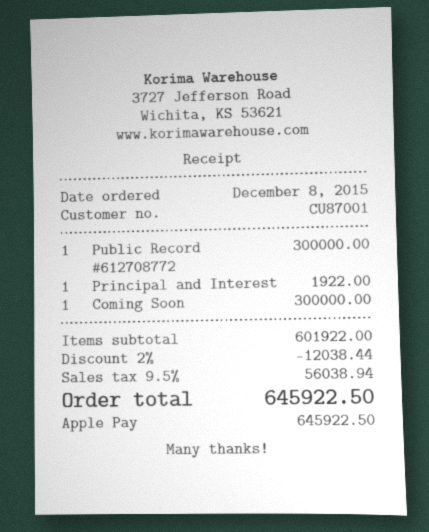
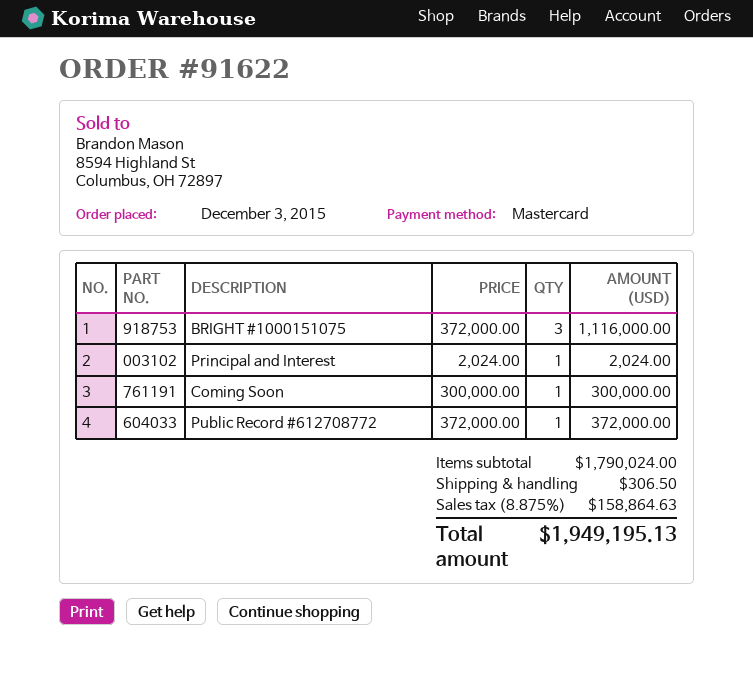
order date: 2015-12-08 -> 2015-12-03
payment method: Apple Pay -> Mastercard
Public Record #612708772: 1 for 300000.00 -> 1 for 372000.00
Principal and Interest: 1 for 1922.00 -> 1 for 2024.00
BRIGHT #1000151075: none -> 3 for 1116000.00
subtotal: 601922.00 -> 1790024.00
discount: 2% = 12038.44 -> none
shipping: none -> 306.50
tax: 9.5% = 56038.94 -> 8.875% = 158864.63
total: 645922.50 -> 1949195.13

